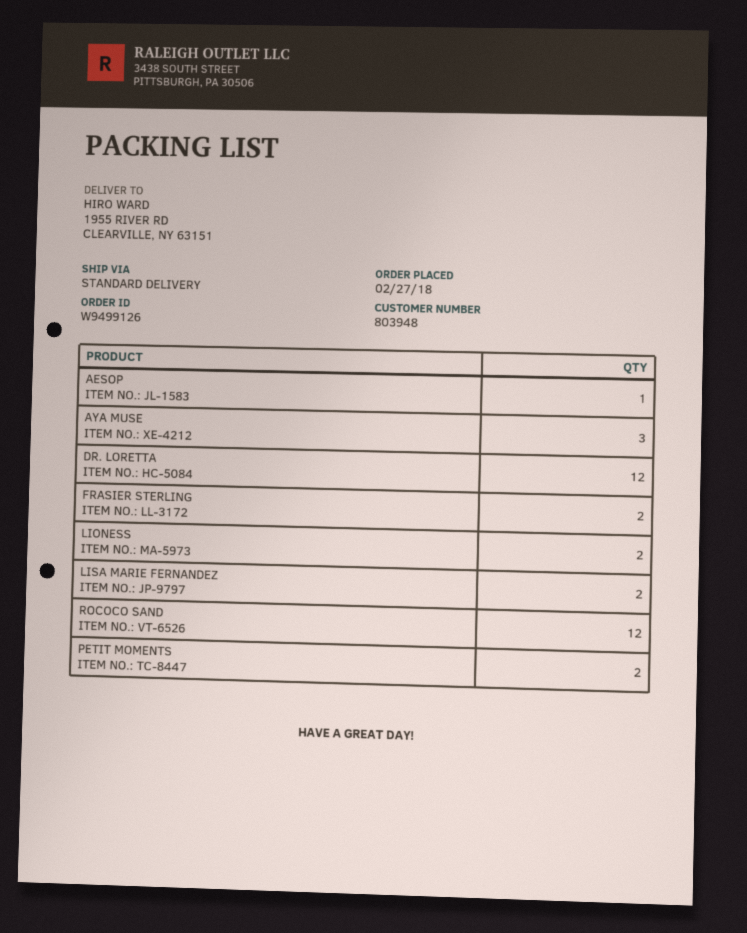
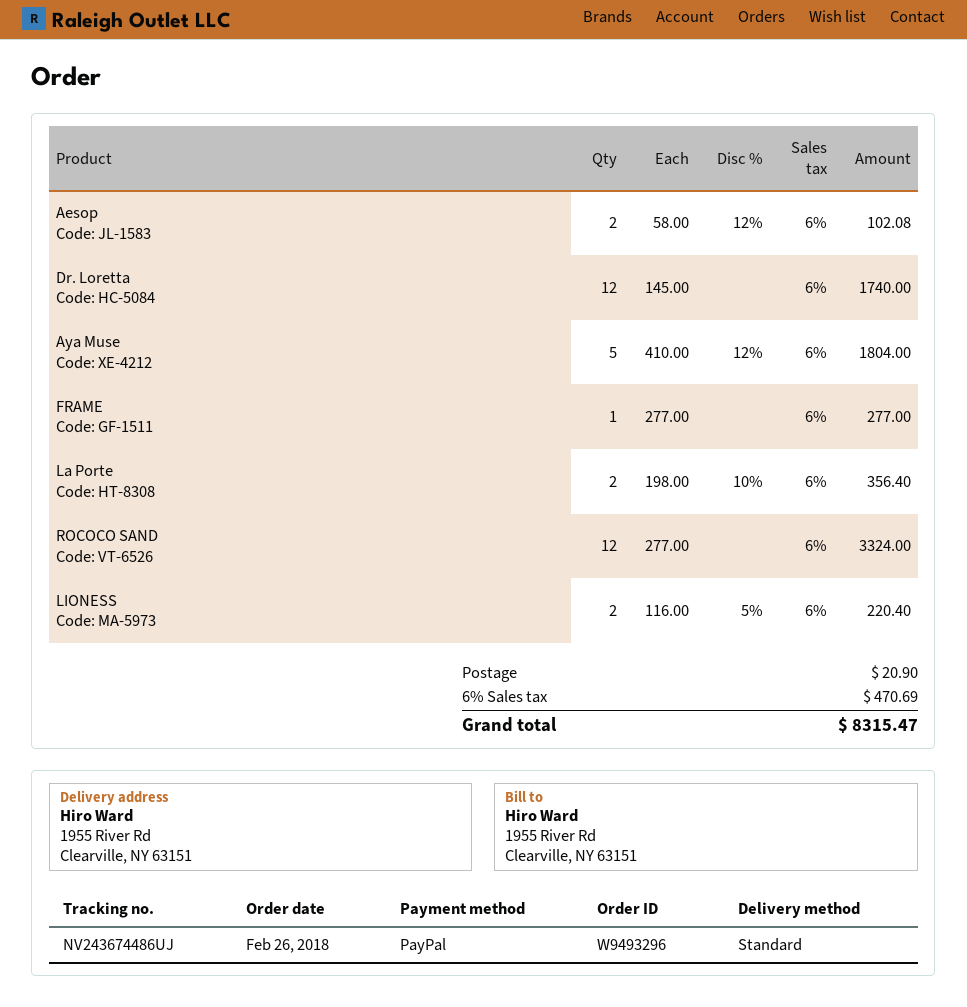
order number: W9499126 -> W9493296
order date: 2018-02-27 -> 2018-02-26
AESOP: 1 -> 2
AYA MUSE: 3 -> 5
FRASIER STERLING: 2 -> none
LISA MARIE FERNANDEZ: 2 -> none
PETIT MOMENTS: 2 -> none
FRAME: none -> 1
La Porte: none -> 2

